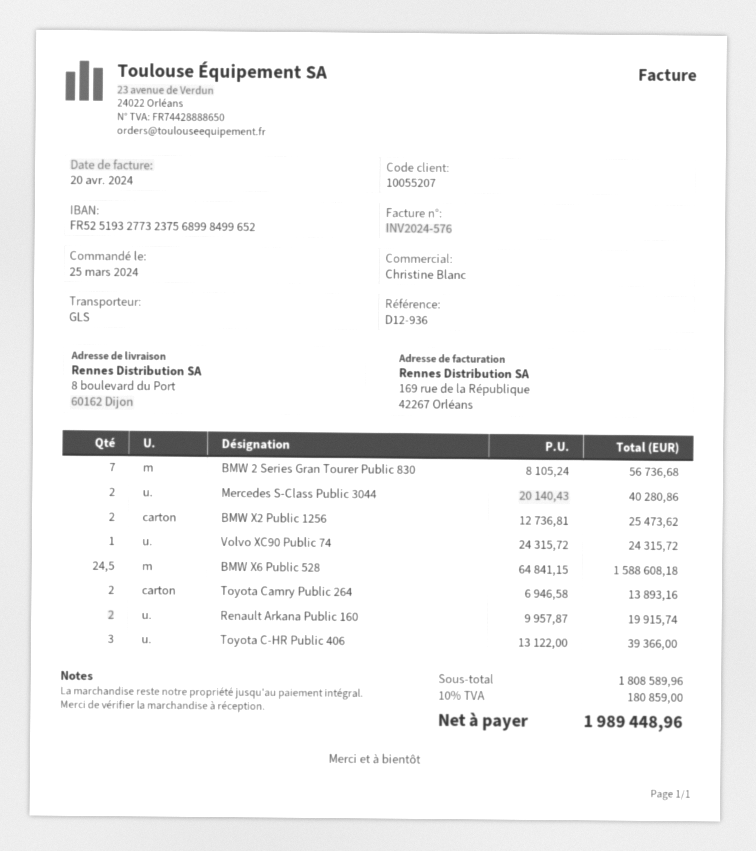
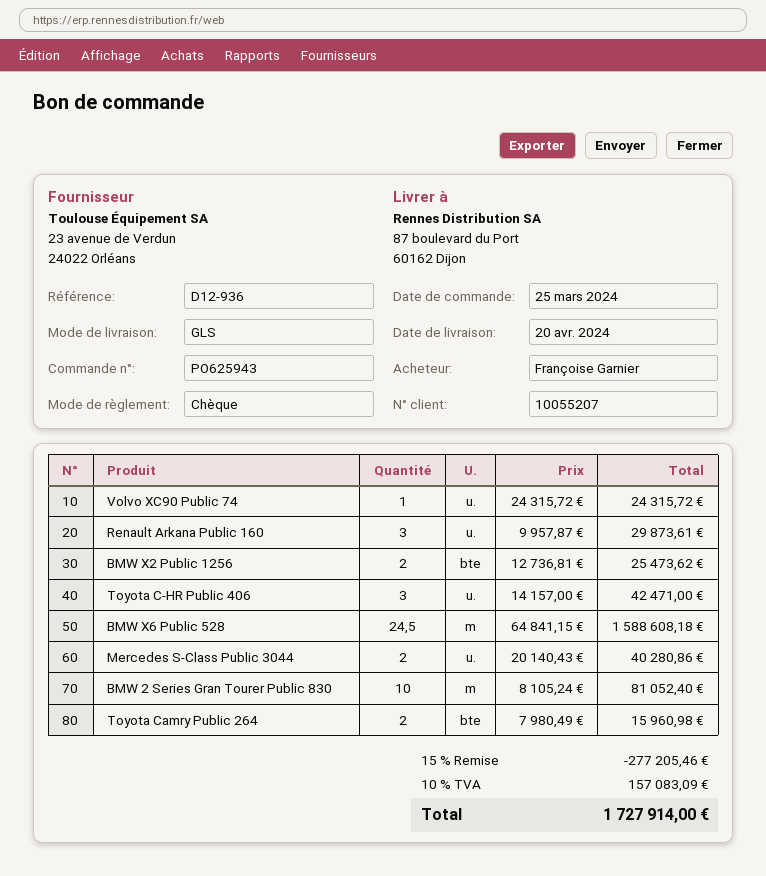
ship to: 8 boulevard du Port, 60162 Dijon -> 87 boulevard du Port, 60162 Dijon
BMW 2 Series Gran Tourer Public 830: 7 x 8105.24 = 56736.68 -> 10 x 8105.24 = 81052.40
Toyota Camry Public 264: 2 x 6946.58 = 13893.16 -> 2 x 7980.49 = 15960.98
Renault Arkana Public 160: 2 x 9957.87 = 19915.74 -> 3 x 9957.87 = 29873.61
Toyota C-HR Public 406: 3 x 13122.00 = 39366.00 -> 3 x 14157.00 = 42471.00
discount: none -> 15% = 277205.46
tax: 10% = 180859.00 -> 10% = 157083.09
total: 1989448.96 -> 1727914.00

